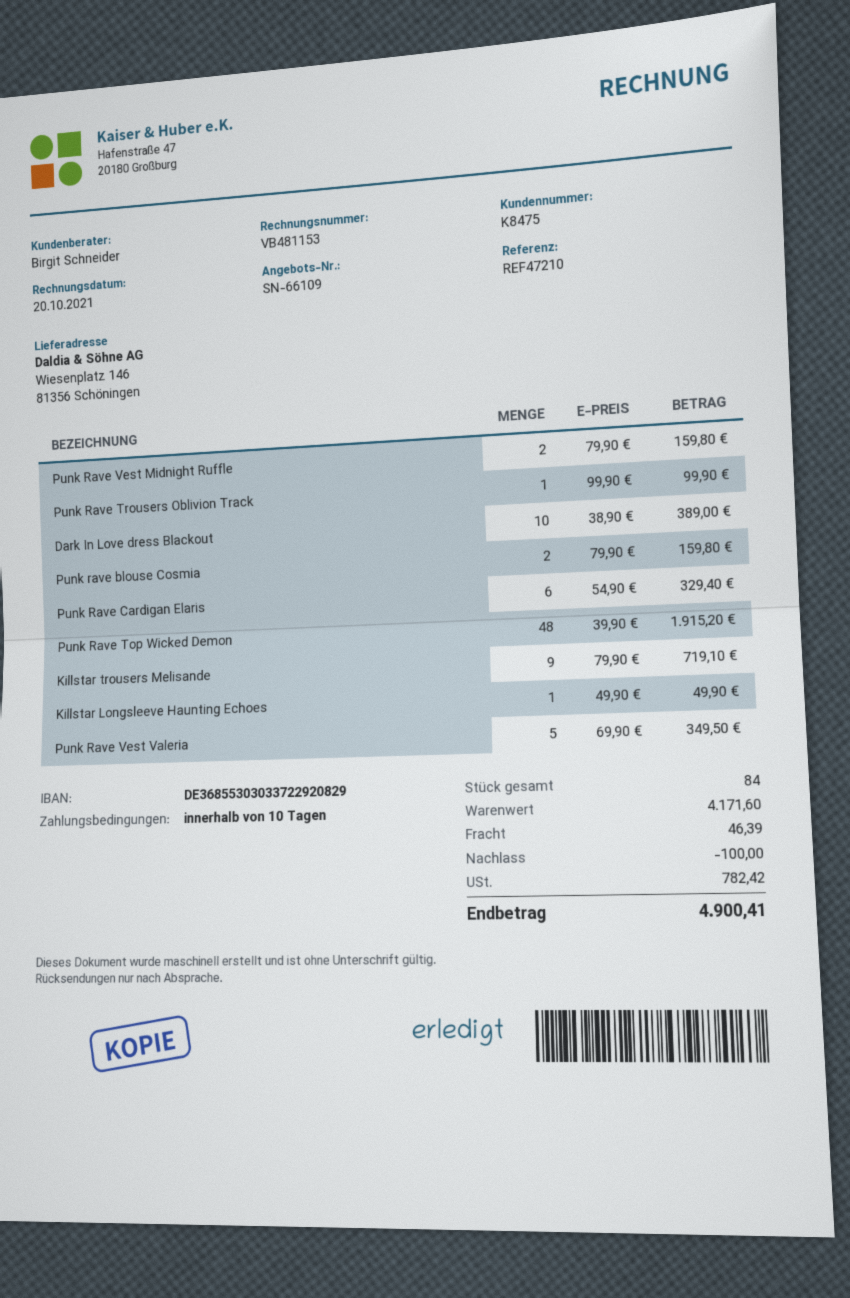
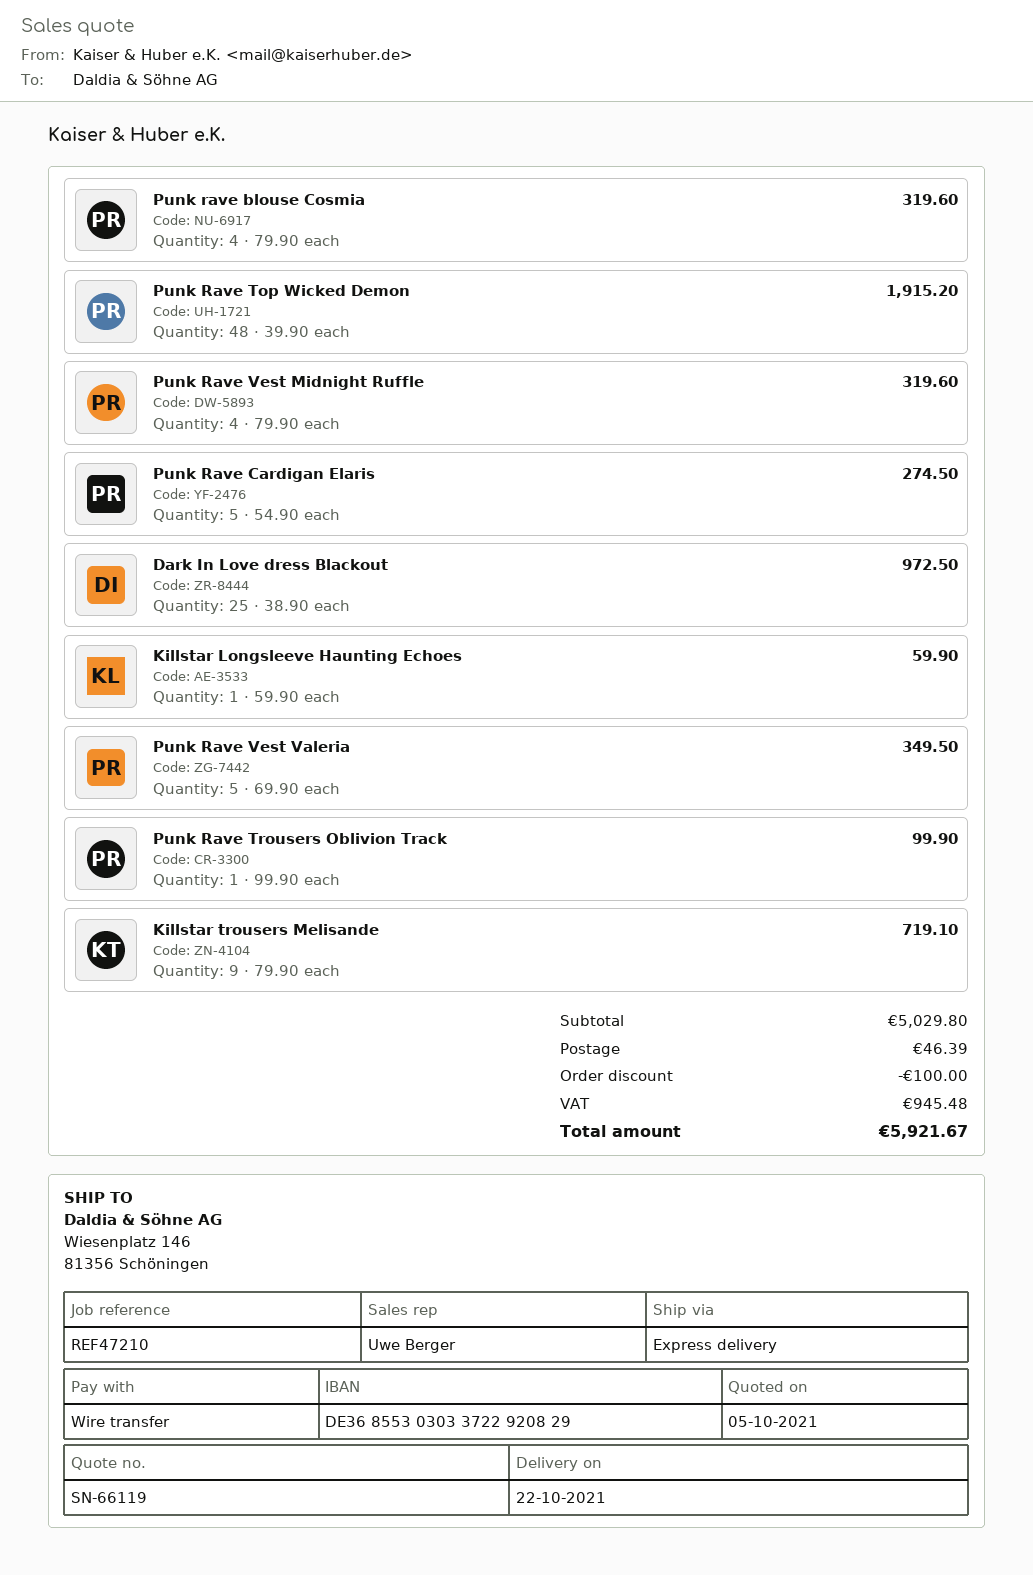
quote number: SN-66109 -> SN-66119
sales rep: Birgit Schneider -> Uwe Berger
Punk Rave Vest Midnight Ruffle: 2 x 79.90 = 159.80 -> 4 x 79.90 = 319.60
Dark In Love dress Blackout: 10 x 38.90 = 389.00 -> 25 x 38.90 = 972.50
Punk rave blouse Cosmia: 2 x 79.90 = 159.80 -> 4 x 79.90 = 319.60
Punk Rave Cardigan Elaris: 6 x 54.90 = 329.40 -> 5 x 54.90 = 274.50
Killstar Longsleeve Haunting Echoes: 1 x 49.90 = 49.90 -> 1 x 59.90 = 59.90
subtotal: 4171.60 -> 5029.80
tax: 782.42 -> 945.48
total: 4900.41 -> 5921.67

